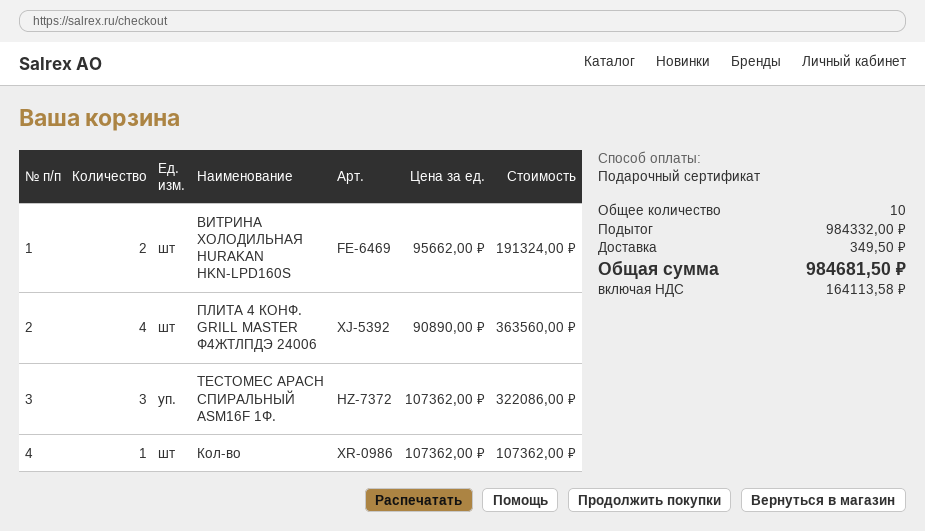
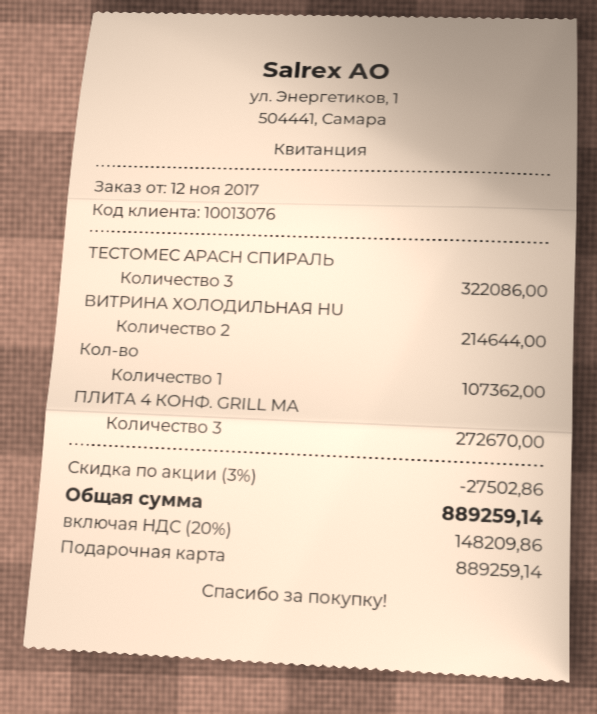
ВИТРИНА ХОЛОДИЛЬНАЯ HURAKAN HKN-LPD160S: 2 for 191324.00 -> 2 for 214644.00
ПЛИТА 4 КОНФ. GRILL MASTER Ф4ЖТЛПДЭ 24006: 4 for 363560.00 -> 3 for 272670.00
discount: none -> 3% = 27502.86
shipping: 349.50 -> none
tax: 164113.58 -> 148209.86
total: 984681.50 -> 889259.14

